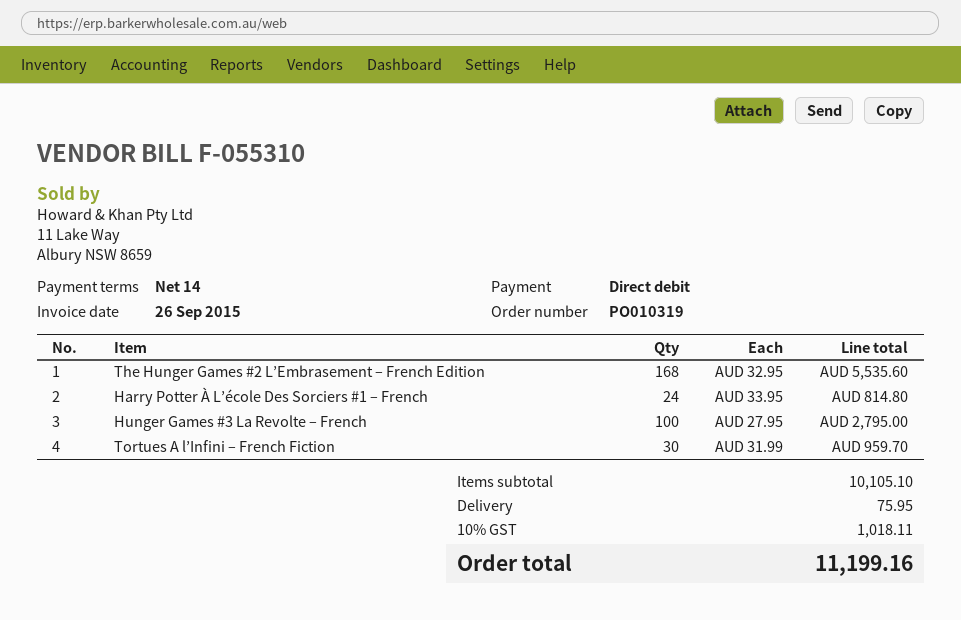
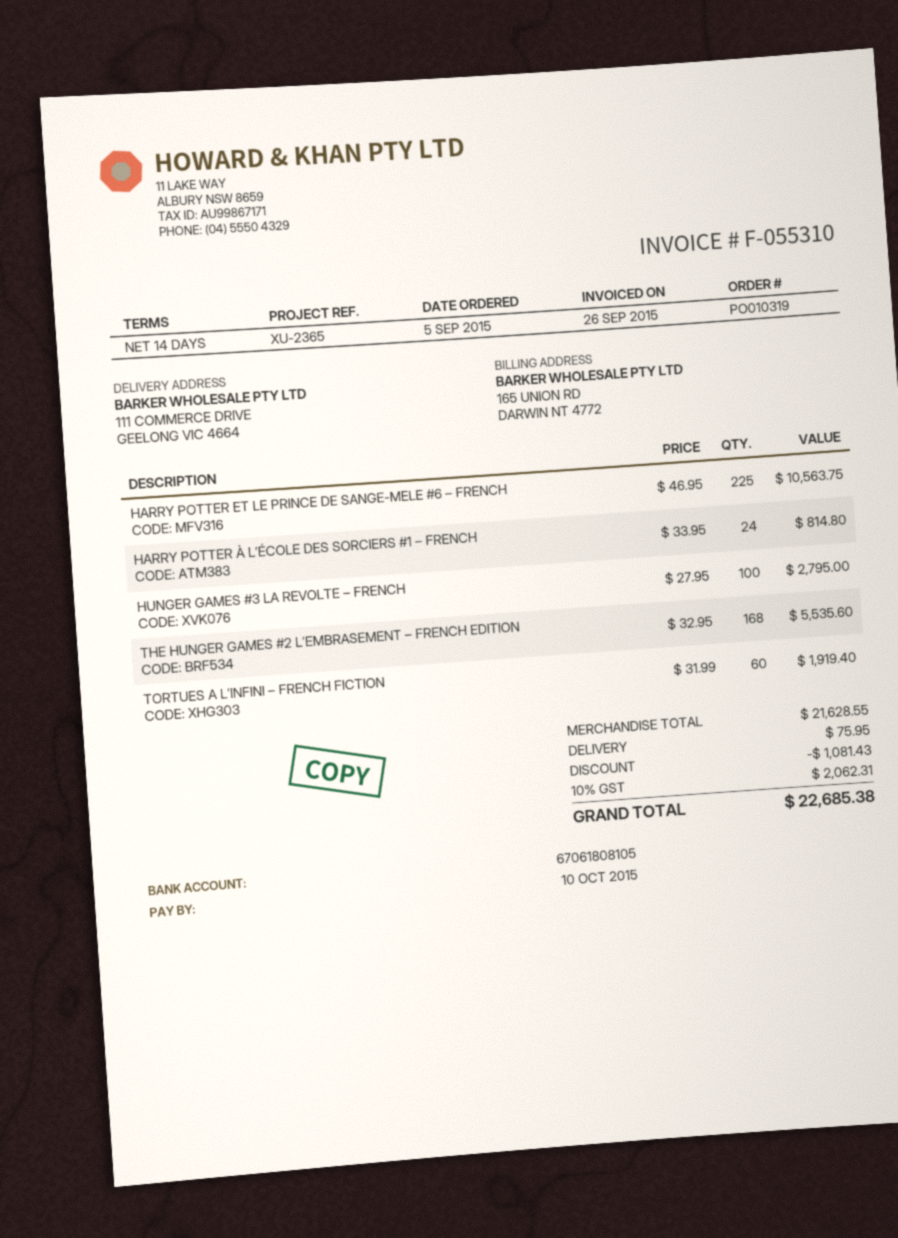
Tortues A l’Infini – French Fiction: 30 x 31.99 = 959.70 -> 60 x 31.99 = 1919.40
HARRY POTTER ET LE PRINCE DE SANGE-MELE #6 – FRENCH: none -> 225 x 46.95 = 10563.75
subtotal: 10105.10 -> 21628.55
discount: none -> 1081.43
tax: 10% = 1018.11 -> 10% = 2062.31
total: 11199.16 -> 22685.38

